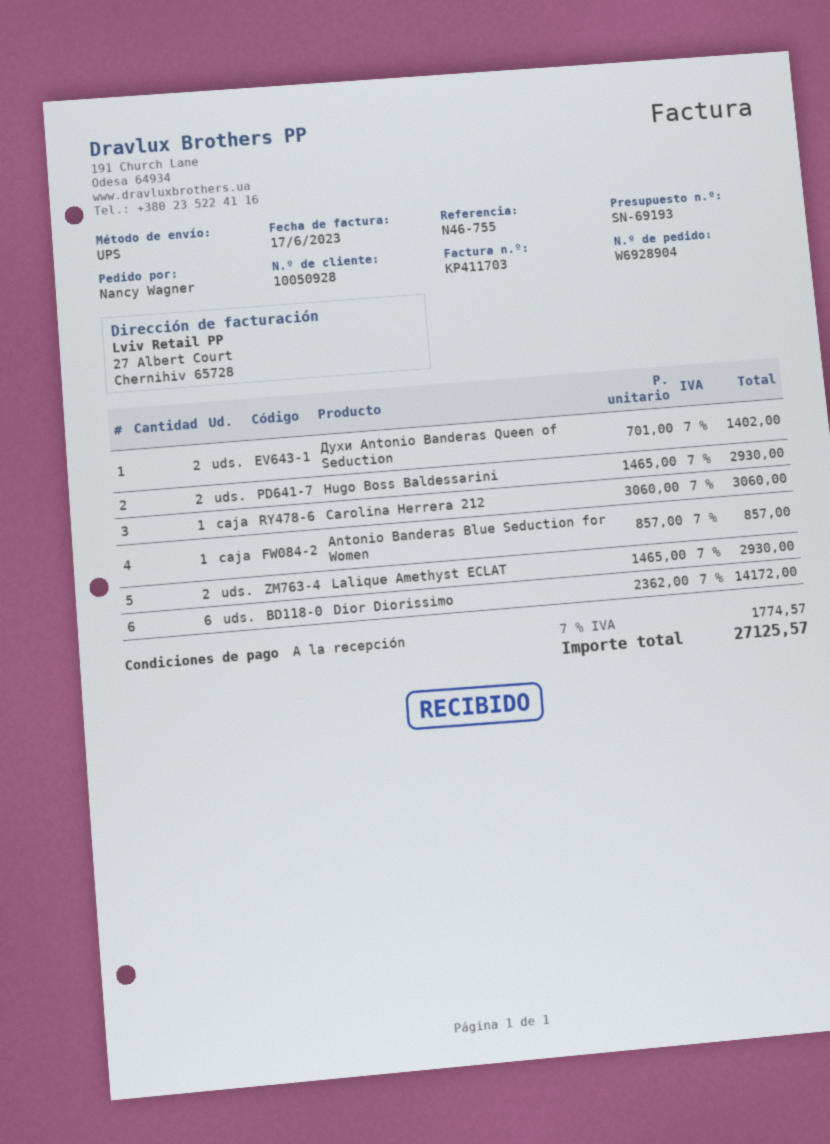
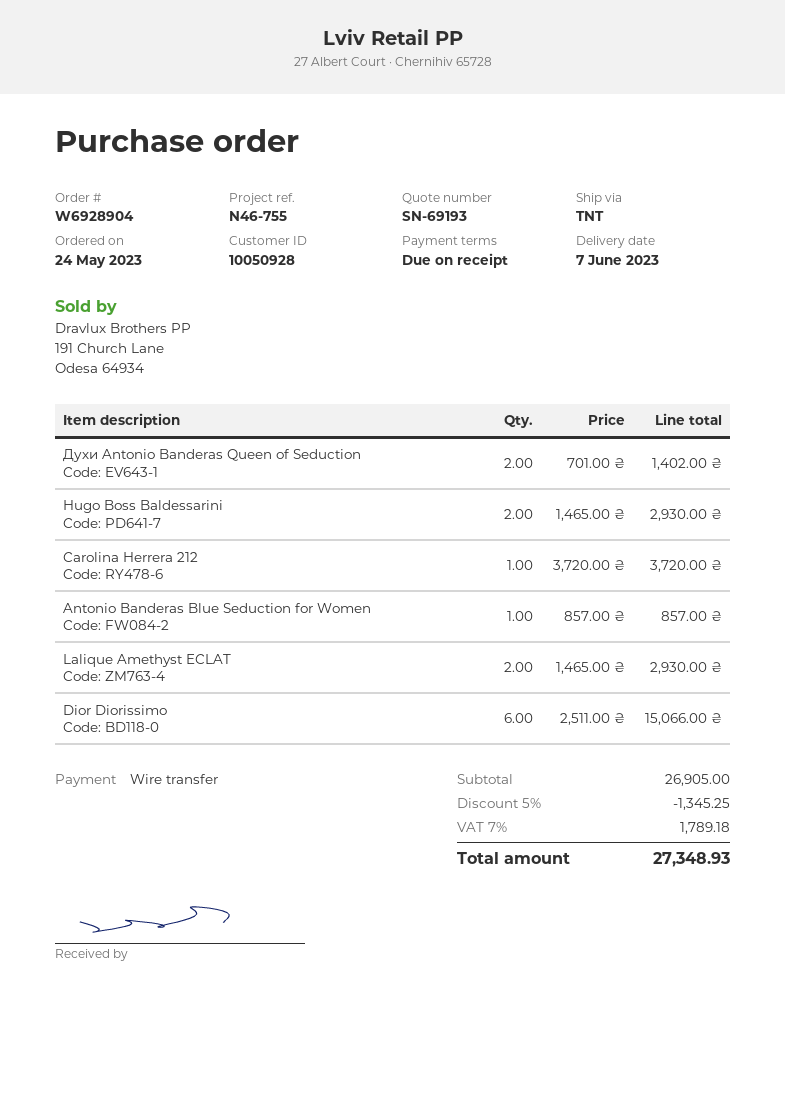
shipping method: UPS -> TNT
Carolina Herrera 212: 1 x 3060.00 = 3060.00 -> 1 x 3720.00 = 3720.00
Dior Diorissimo: 6 x 2362.00 = 14172.00 -> 6 x 2511.00 = 15066.00
discount: none -> 5% = 1345.25
tax: 7% = 1774.57 -> 7% = 1789.18
total: 27125.57 -> 27348.93

